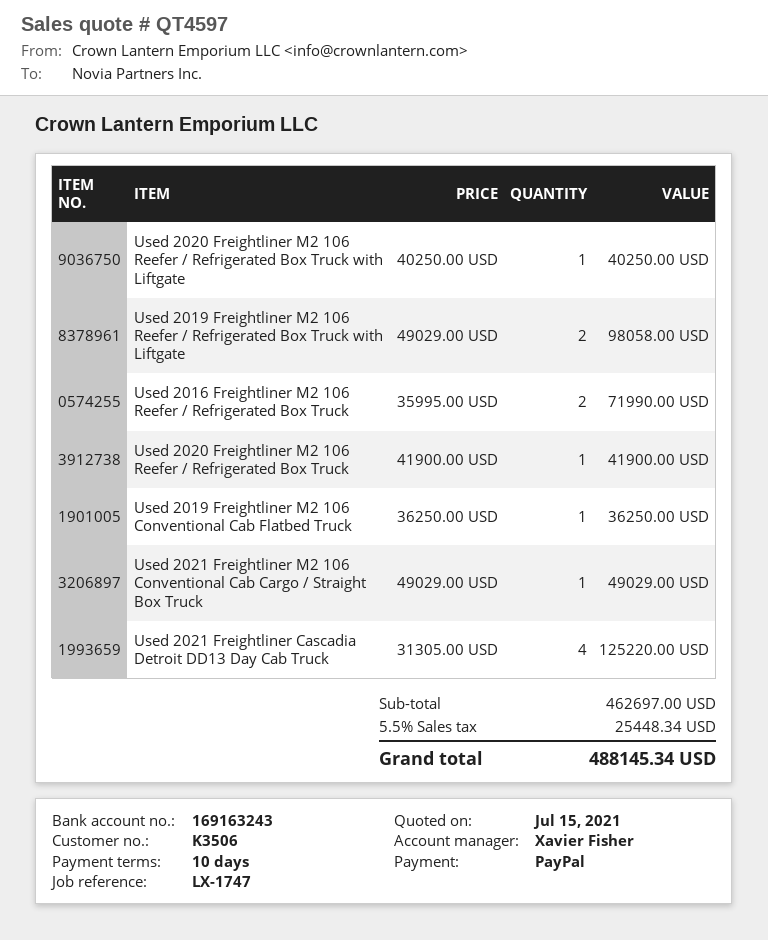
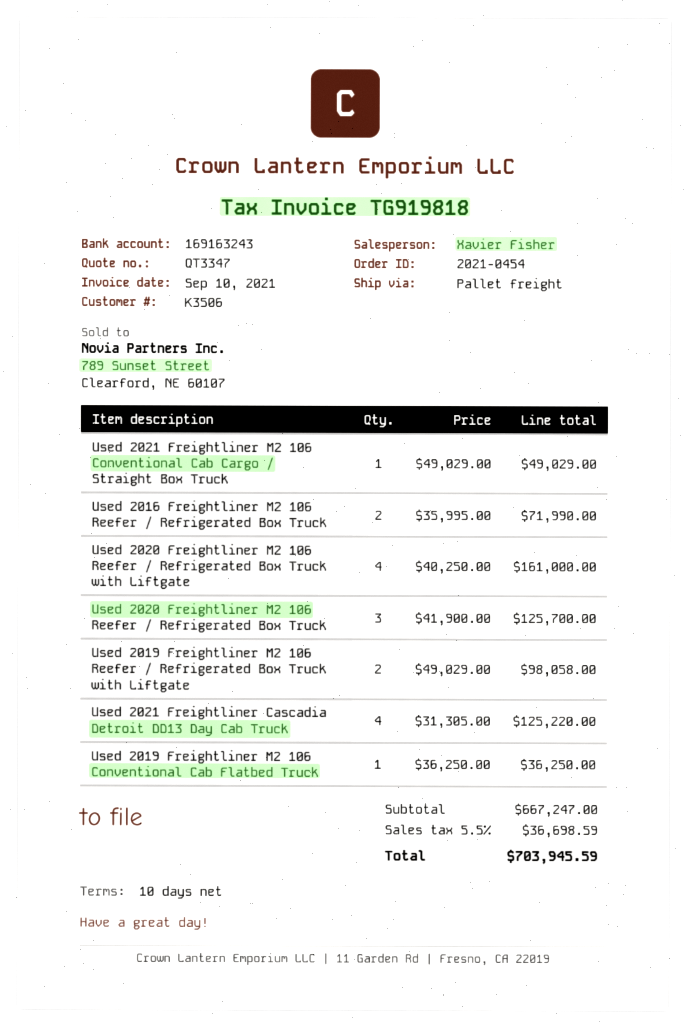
quote number: QT4597 -> QT3347
Used 2020 Freightliner M2 106 Reefer / Refrigerated Box Truck with Liftgate: 1 x 40250.00 = 40250.00 -> 4 x 40250.00 = 161000.00
Used 2020 Freightliner M2 106 Reefer / Refrigerated Box Truck: 1 x 41900.00 = 41900.00 -> 3 x 41900.00 = 125700.00
subtotal: 462697.00 -> 667247.00
tax: 5.5% = 25448.34 -> 5.5% = 36698.59
total: 488145.34 -> 703945.59

